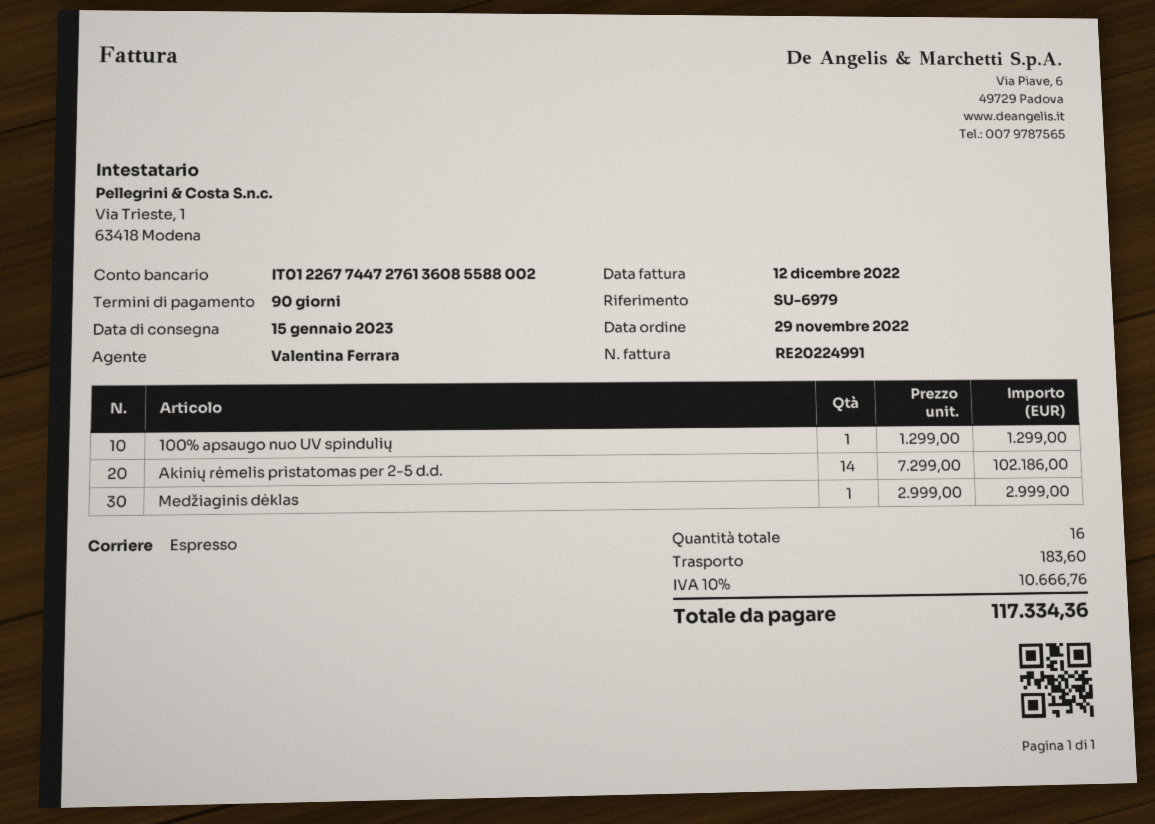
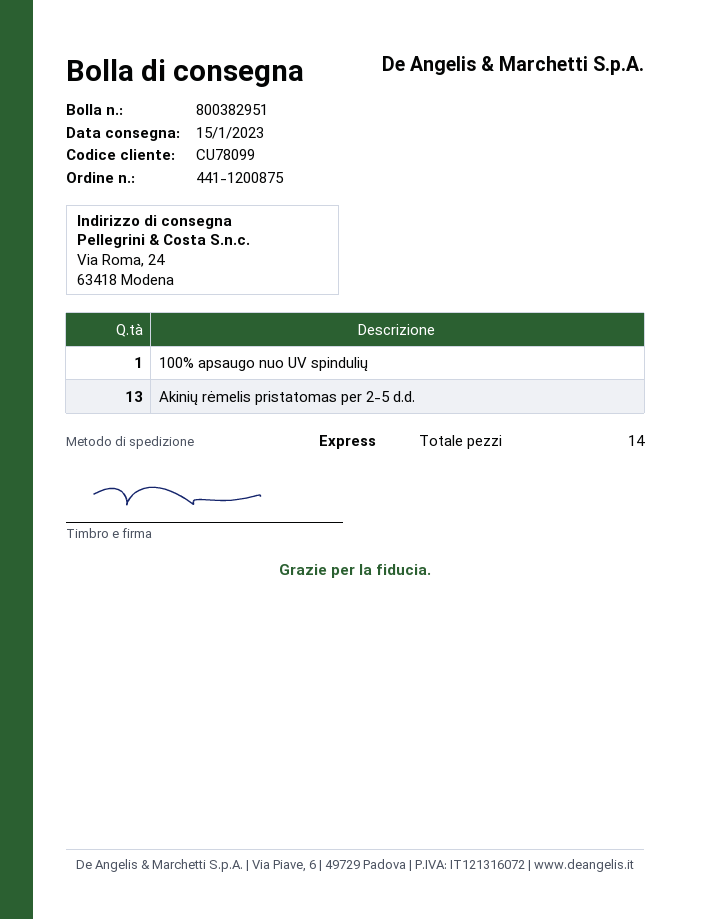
Akinių rėmelis pristatomas per 2-5 d.d.: 14 -> 13
Medžiaginis dėklas: 1 -> none
total quantity: 16 -> 14

